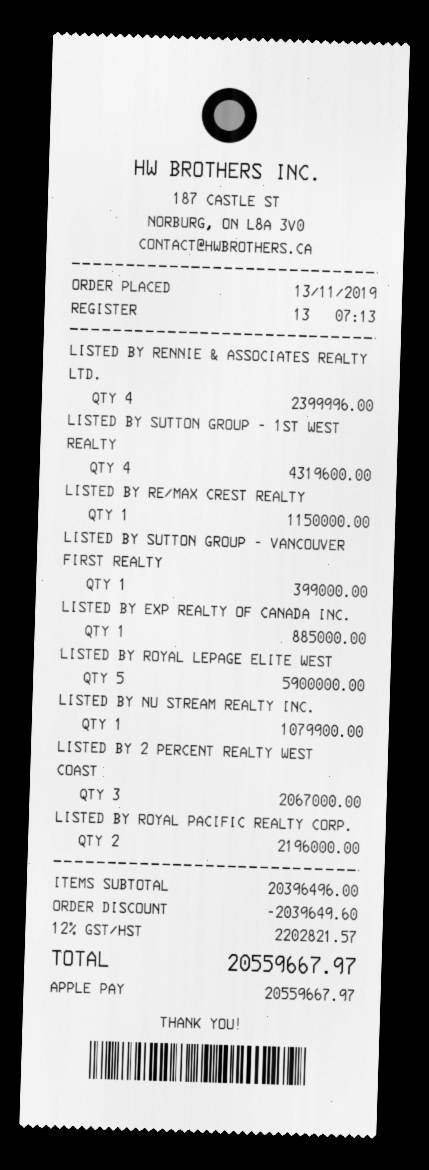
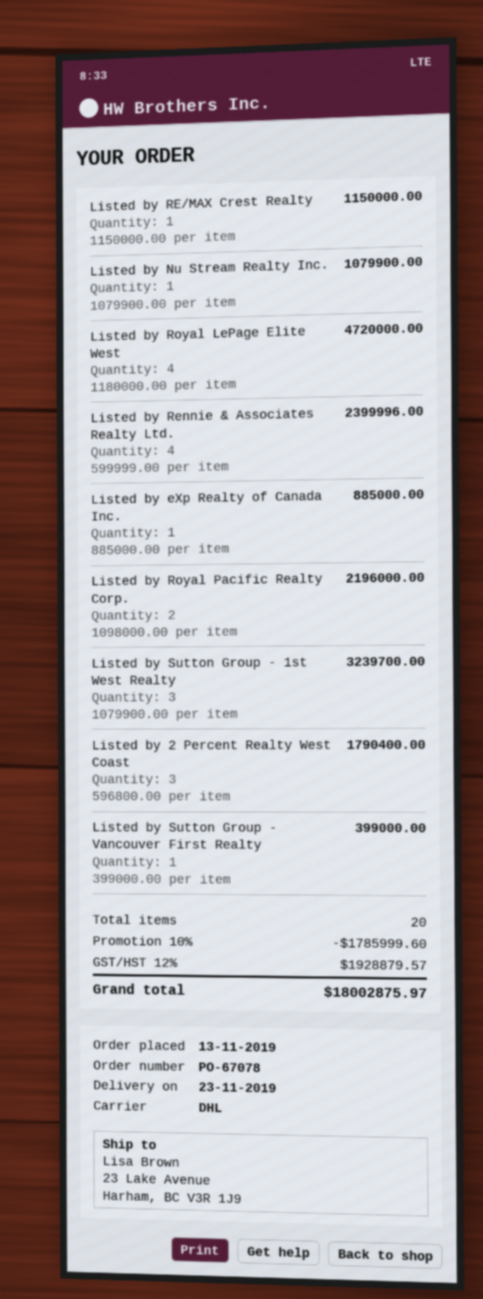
LISTED BY SUTTON GROUP - 1ST WEST REALTY: 4 for 4319600.00 -> 3 for 3239700.00
LISTED BY ROYAL LEPAGE ELITE WEST: 5 for 5900000.00 -> 4 for 4720000.00
LISTED BY 2 PERCENT REALTY WEST COAST: 3 for 2067000.00 -> 3 for 1790400.00
discount: 2039649.60 -> 1785999.60
tax: 12% = 2202821.57 -> 12% = 1928879.57
total: 20559667.97 -> 18002875.97

